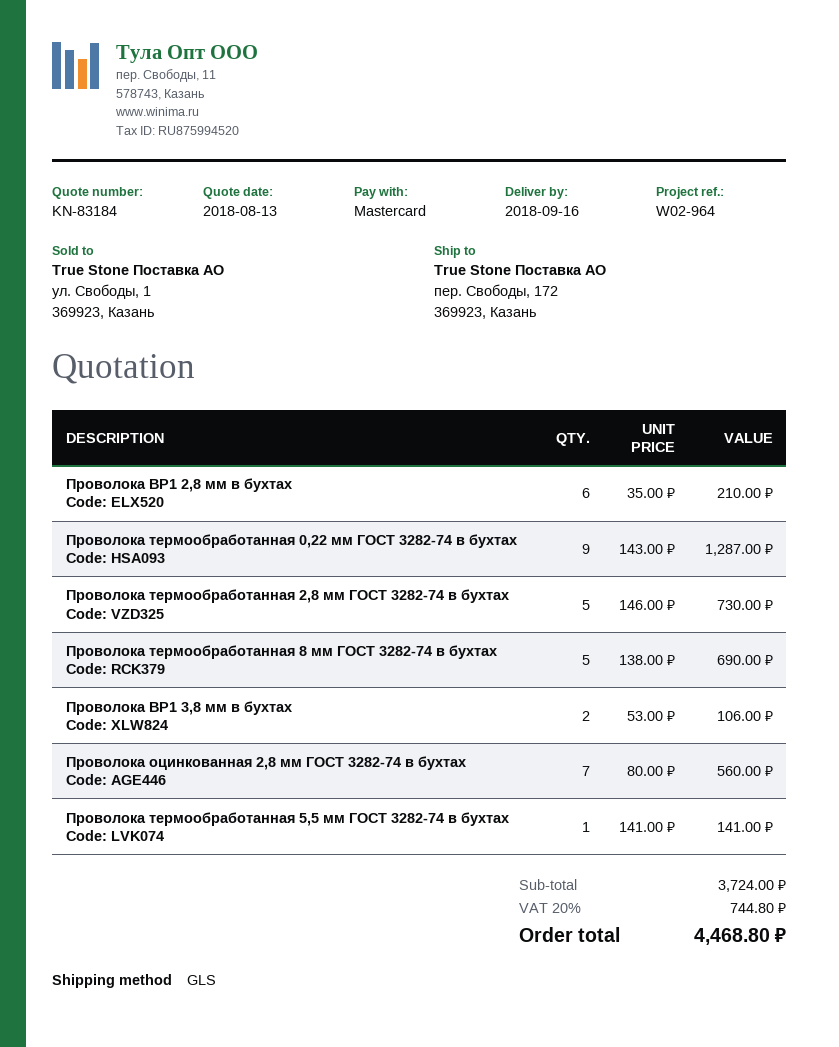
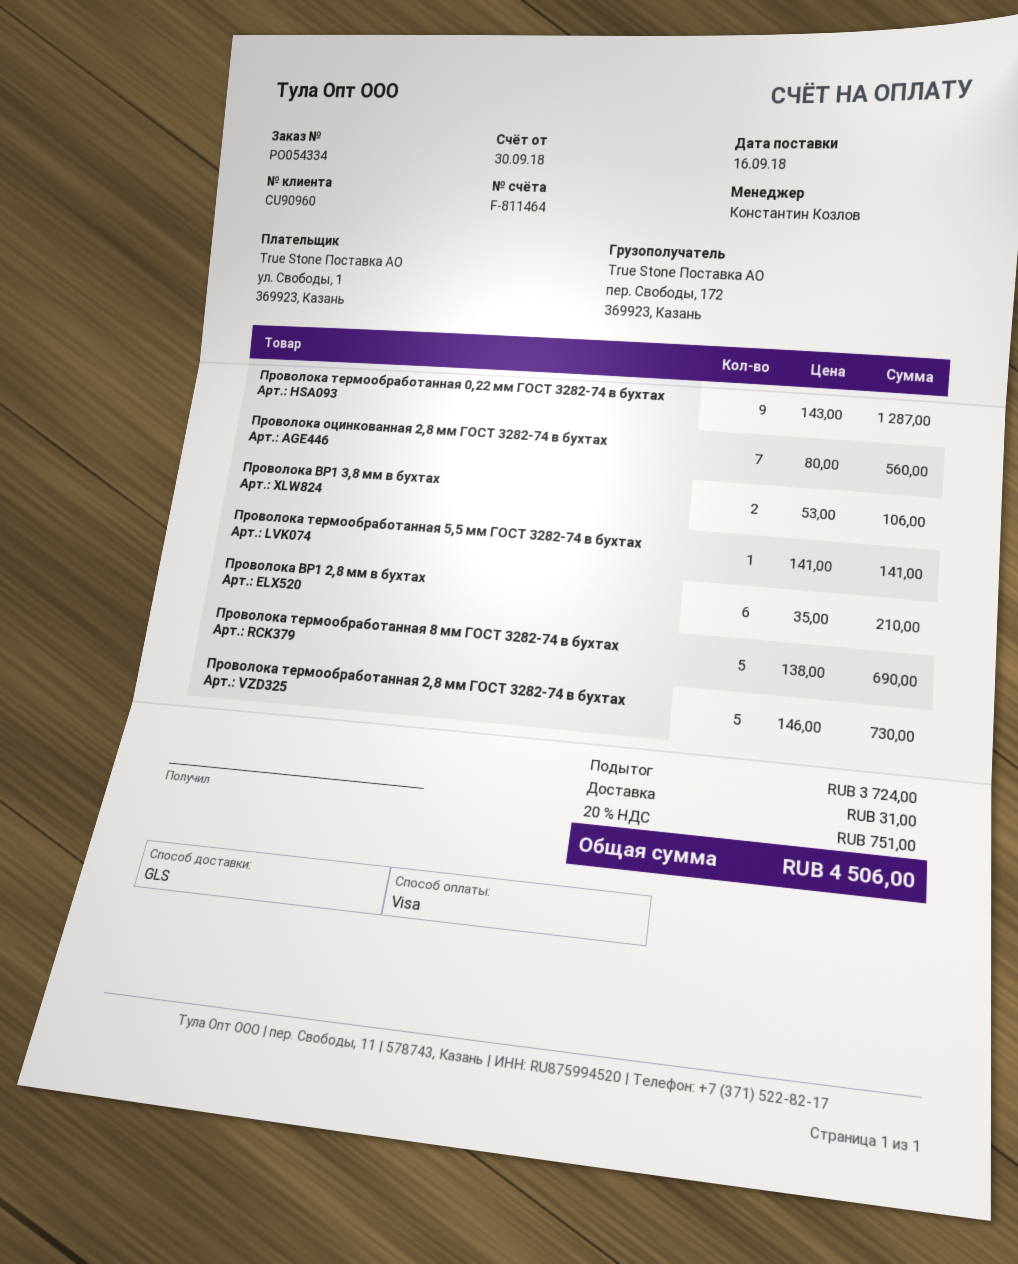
payment method: Mastercard -> Visa
shipping: none -> 31.00
tax: 20% = 744.80 -> 20% = 751.00
total: 4468.80 -> 4506.00

